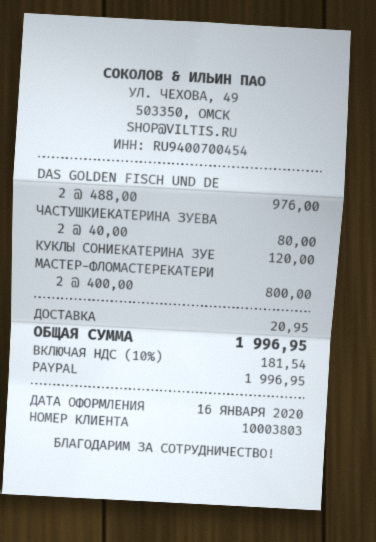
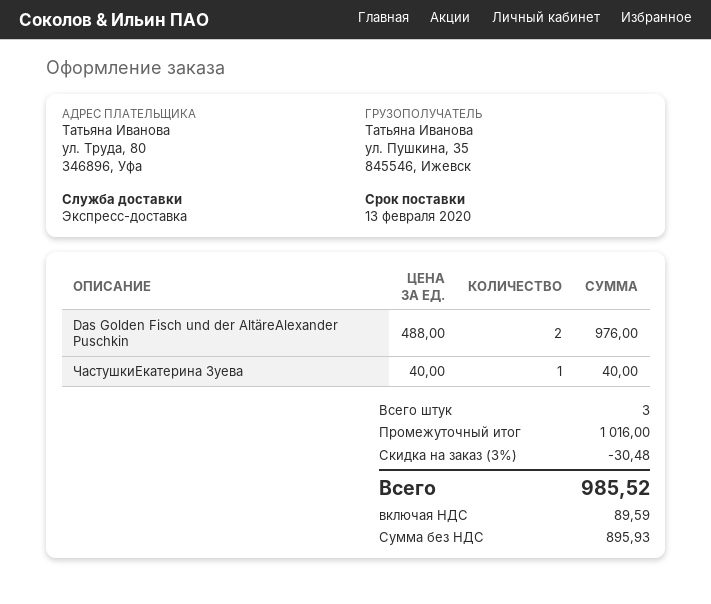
ЧАСТУШКИЕКАТЕРИНА ЗУЕВА: 2 x 40.00 = 80.00 -> 1 x 40.00 = 40.00
КУКЛЫ СОНИЕКАТЕРИНА ЗУЕ: 1 x 120.00 = 120.00 -> none
МАСТЕР-ФЛОМАСТЕРЕКАТЕРИ: 2 x 400.00 = 800.00 -> none
discount: none -> 3% = 30.48
shipping: 20.95 -> none
tax: 181.54 -> 89.59
total: 1996.95 -> 985.52

